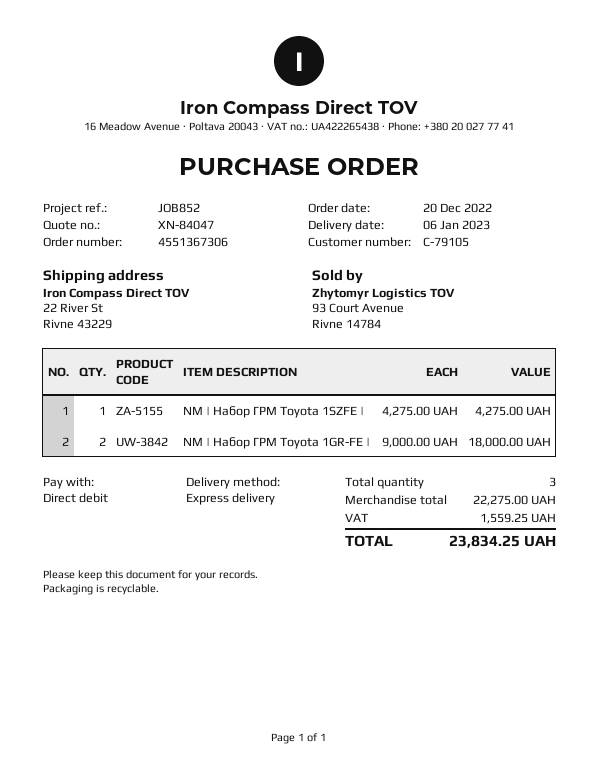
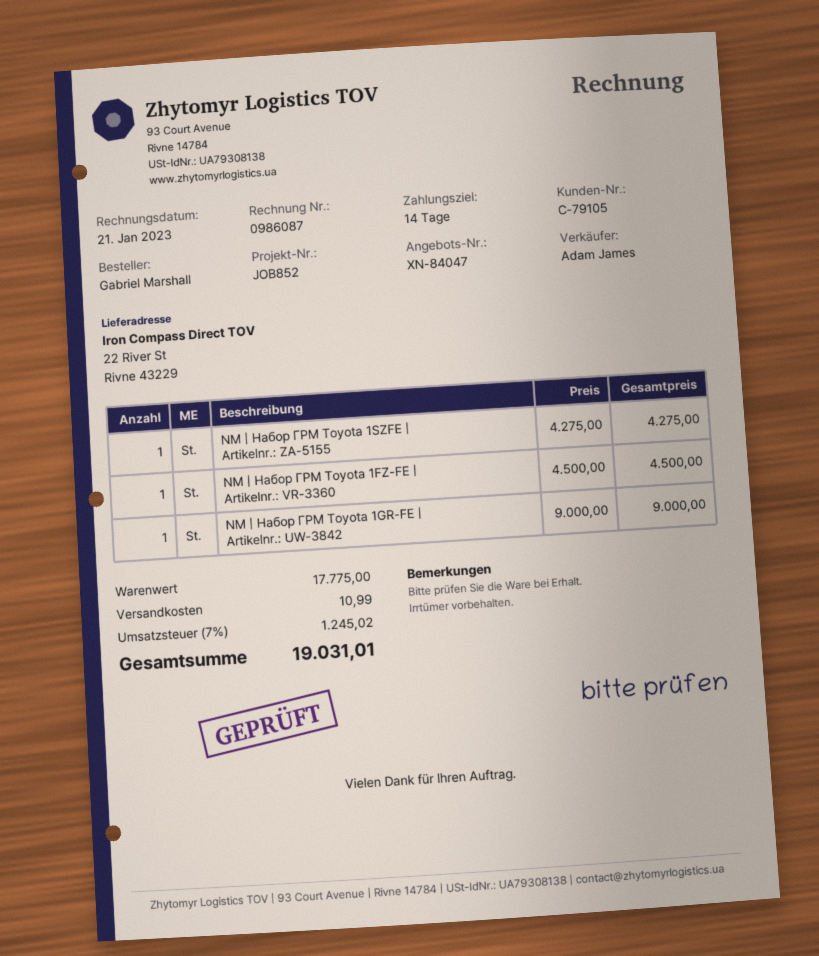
NM | Набор ГРМ Toyota 1GR-FE |: 2 x 9000.00 = 18000.00 -> 1 x 9000.00 = 9000.00
NM | Набор ГРМ Toyota 1FZ-FE |: none -> 1 x 4500.00 = 4500.00
subtotal: 22275.00 -> 17775.00
shipping: none -> 10.99
tax: 1559.25 -> 1245.02
total: 23834.25 -> 19031.01

